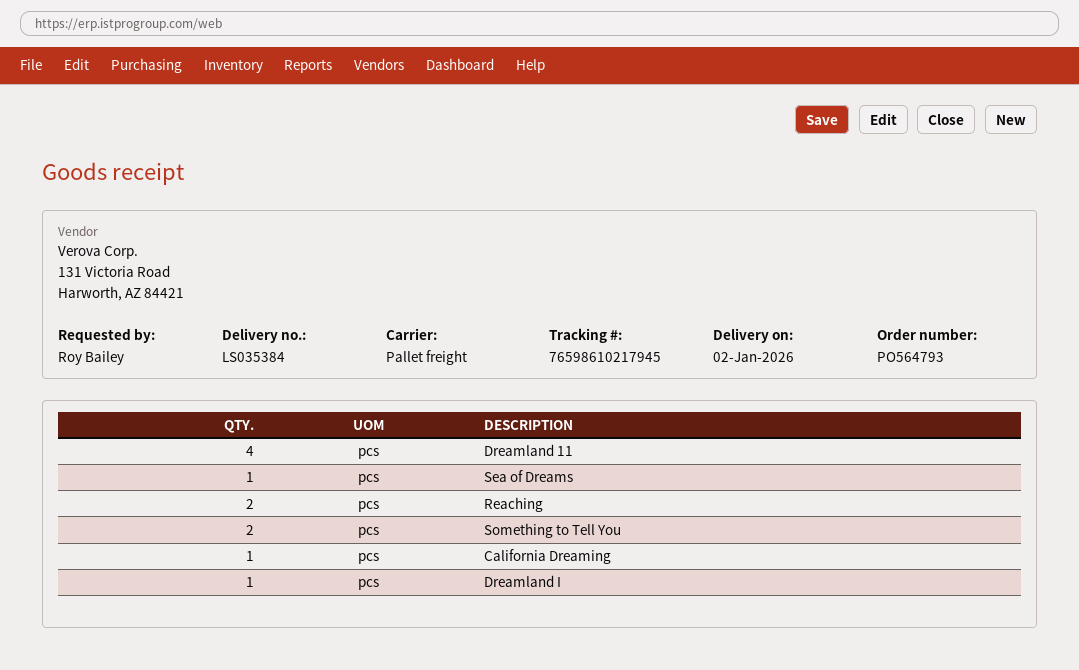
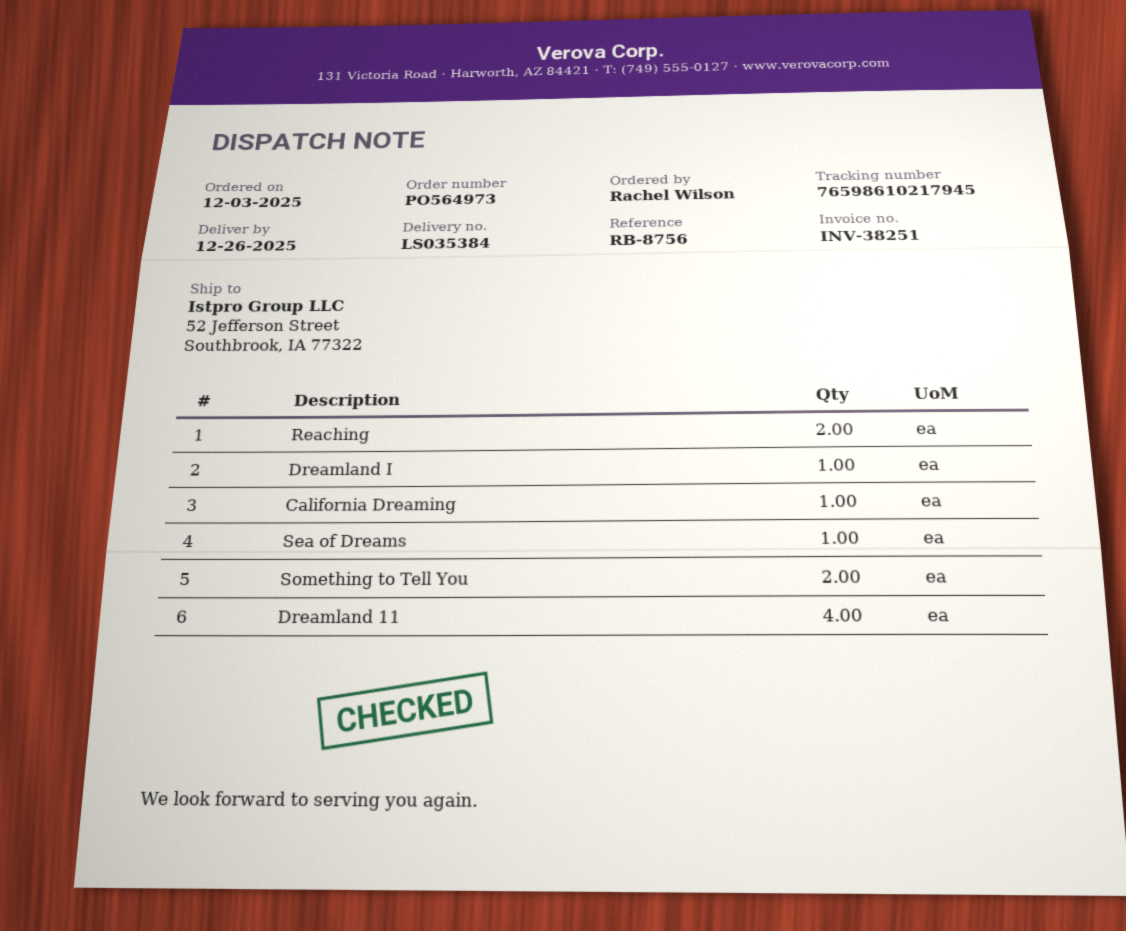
order number: PO564793 -> PO564973
delivery date: 2026-01-02 -> 2025-12-26
ordered by: Roy Bailey -> Rachel Wilson

